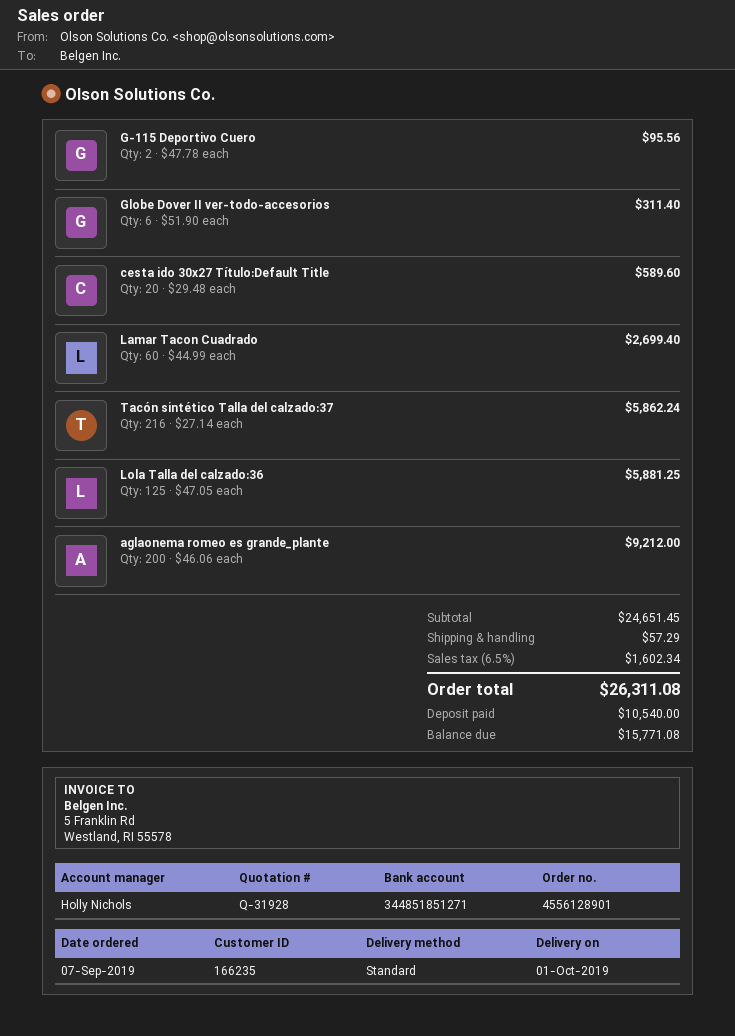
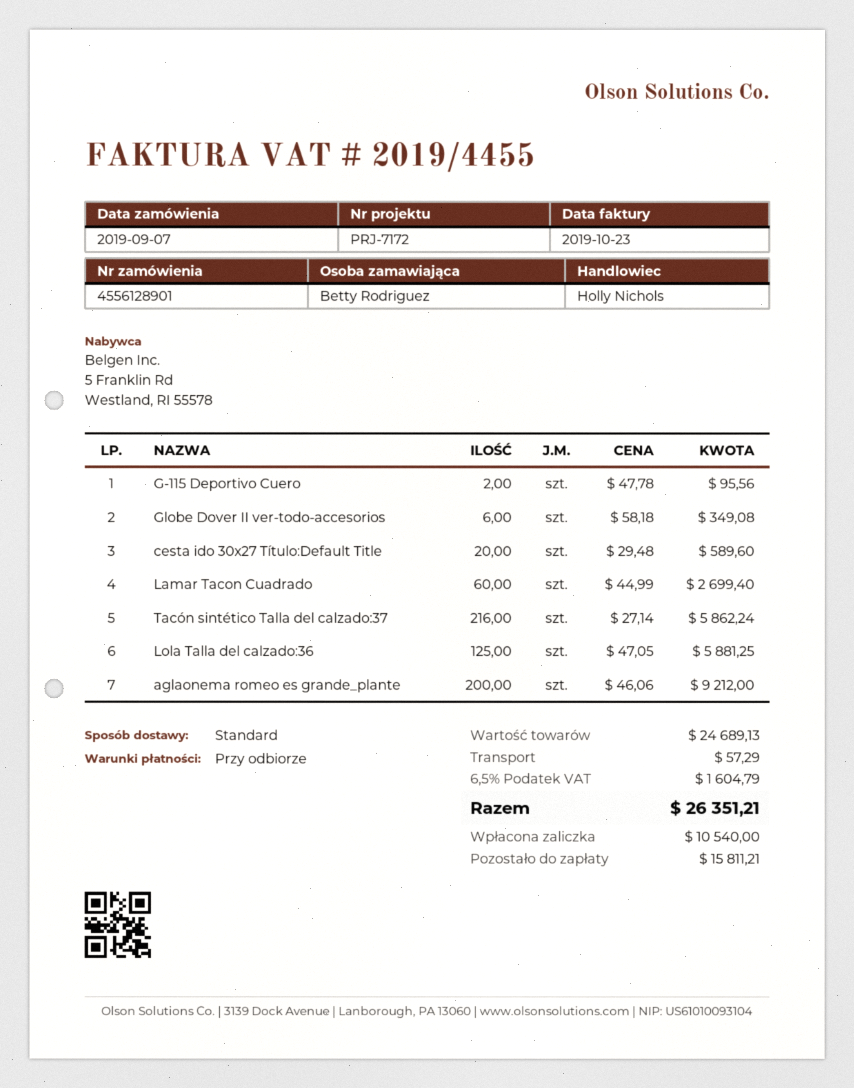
Globe Dover II ver-todo-accesorios: 6 x 51.90 = 311.40 -> 6 x 58.18 = 349.08
subtotal: 24651.45 -> 24689.13
tax: 6.5% = 1602.34 -> 6.5% = 1604.79
total: 26311.08 -> 26351.21
balance: 15771.08 -> 15811.21

